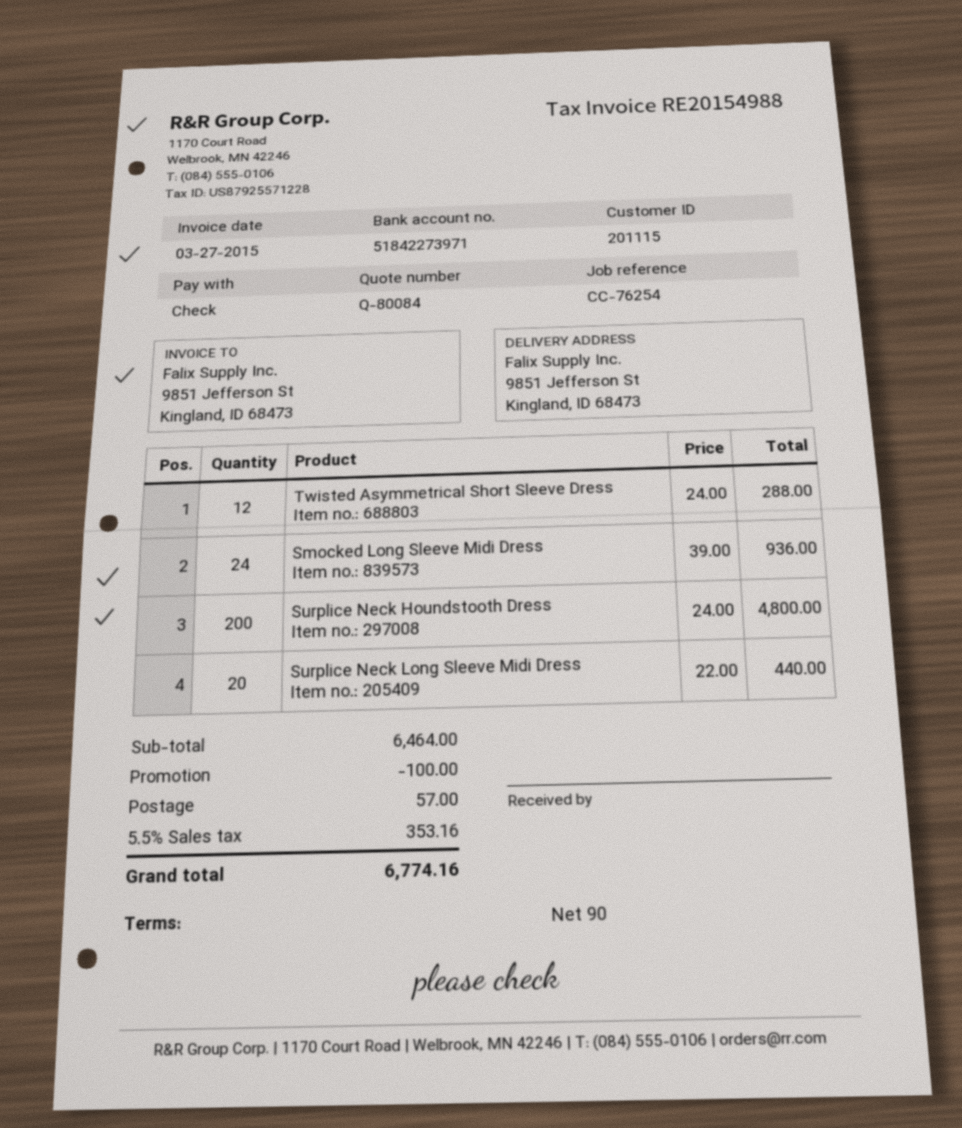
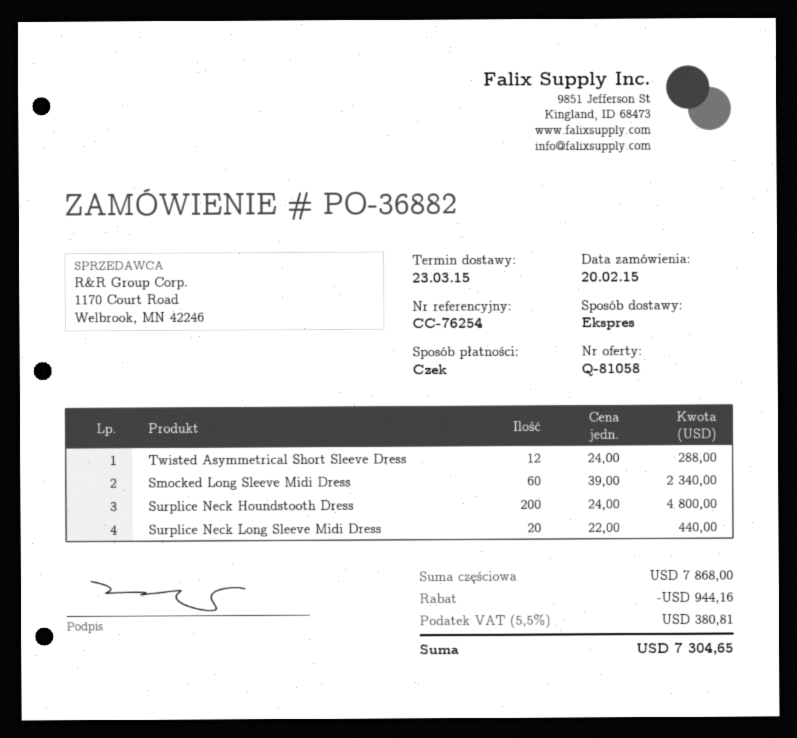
quote number: Q-80084 -> Q-81058
Smocked Long Sleeve Midi Dress: 24 x 39.00 = 936.00 -> 60 x 39.00 = 2340.00
subtotal: 6464.00 -> 7868.00
discount: 100.00 -> 944.16
shipping: 57.00 -> none
tax: 5.5% = 353.16 -> 5.5% = 380.81
total: 6774.16 -> 7304.65

